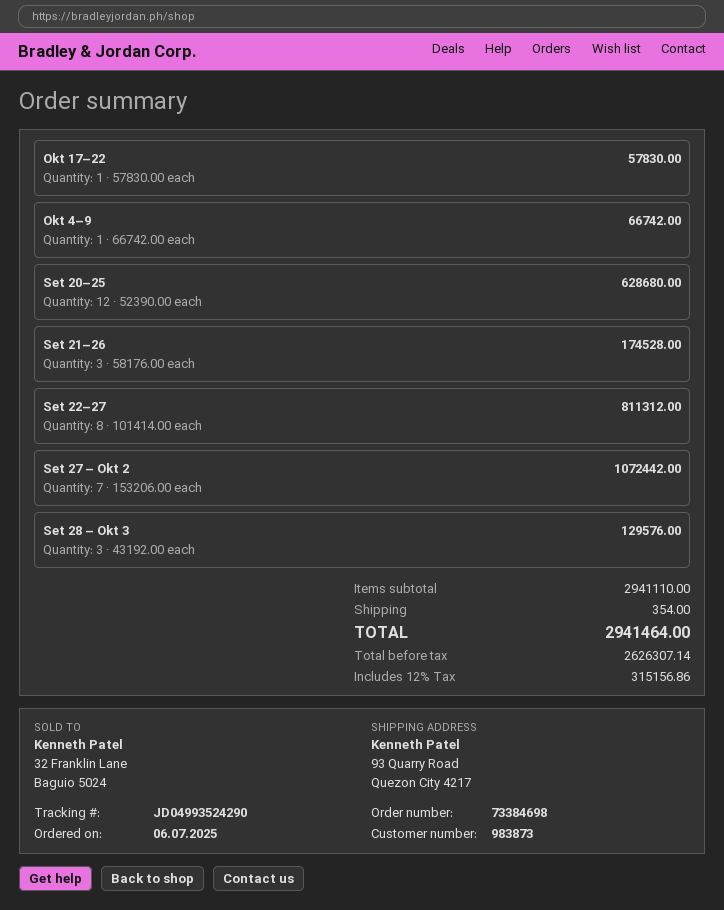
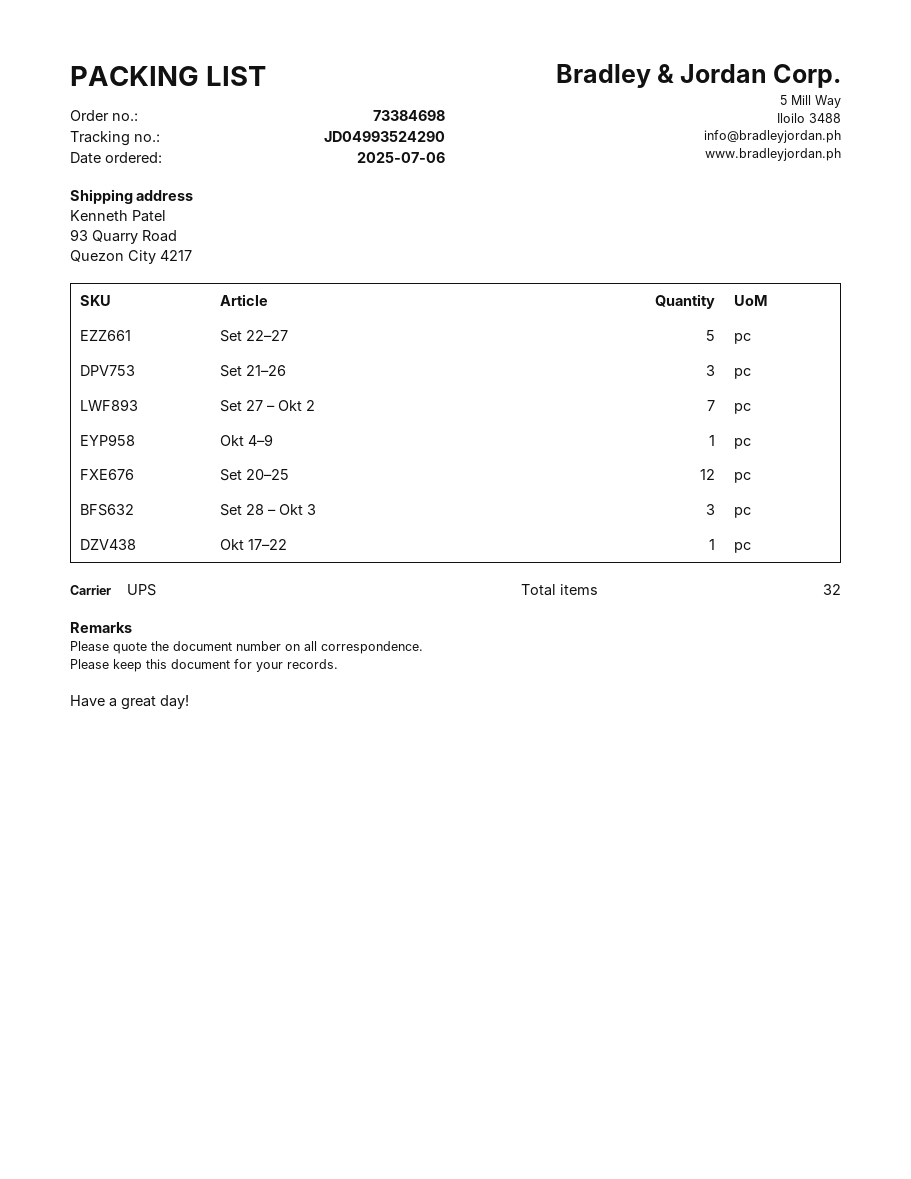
Set 22–27: 8 -> 5

